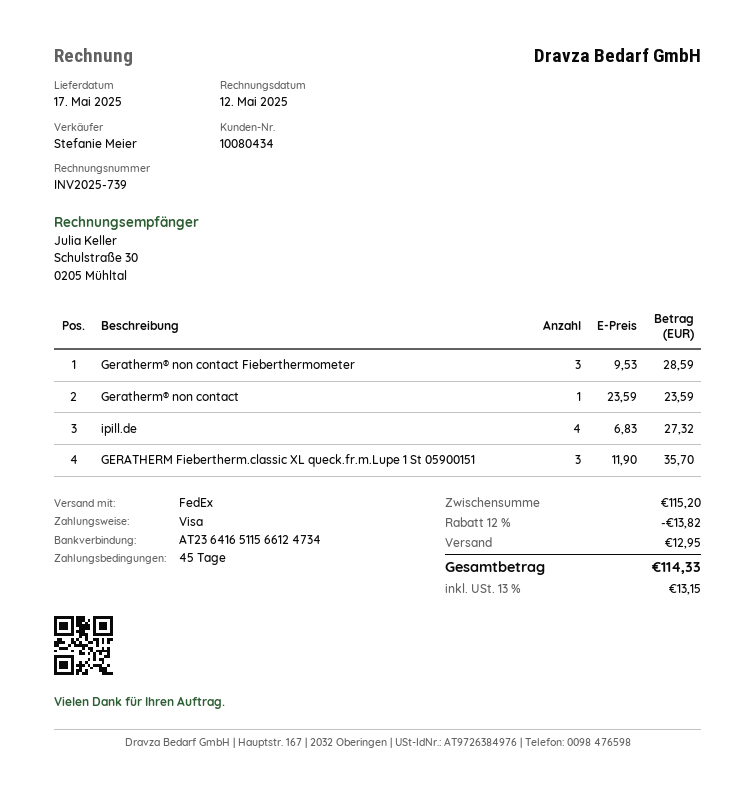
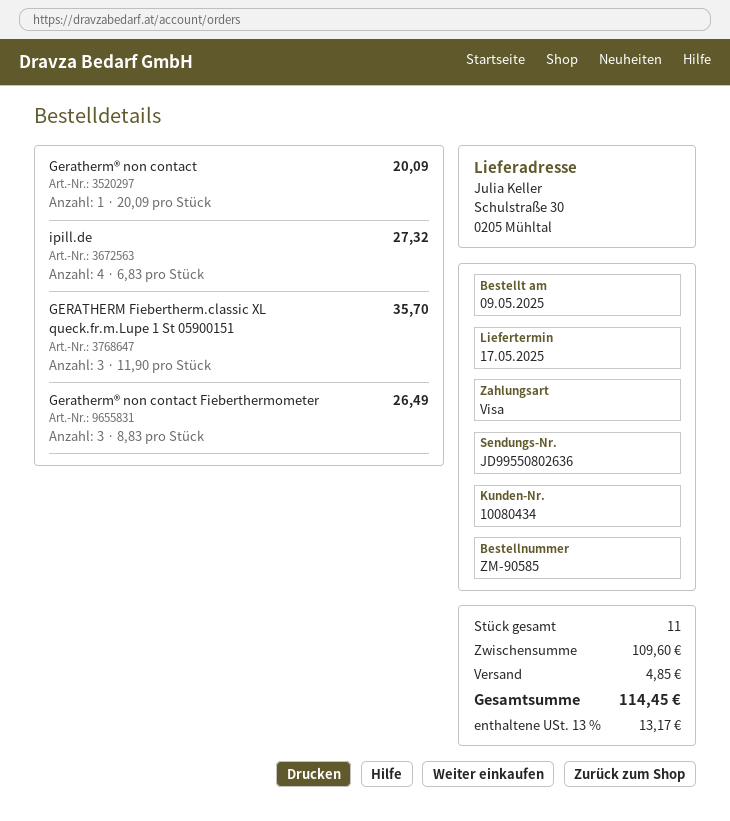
Geratherm® non contact Fieberthermometer: 3 x 9.53 = 28.59 -> 3 x 8.83 = 26.49
Geratherm® non contact: 1 x 23.59 = 23.59 -> 1 x 20.09 = 20.09
subtotal: 115.20 -> 109.60
discount: 12% = 13.82 -> none
shipping: 12.95 -> 4.85
tax: 13% = 13.15 -> 13% = 13.17
total: 114.33 -> 114.45

